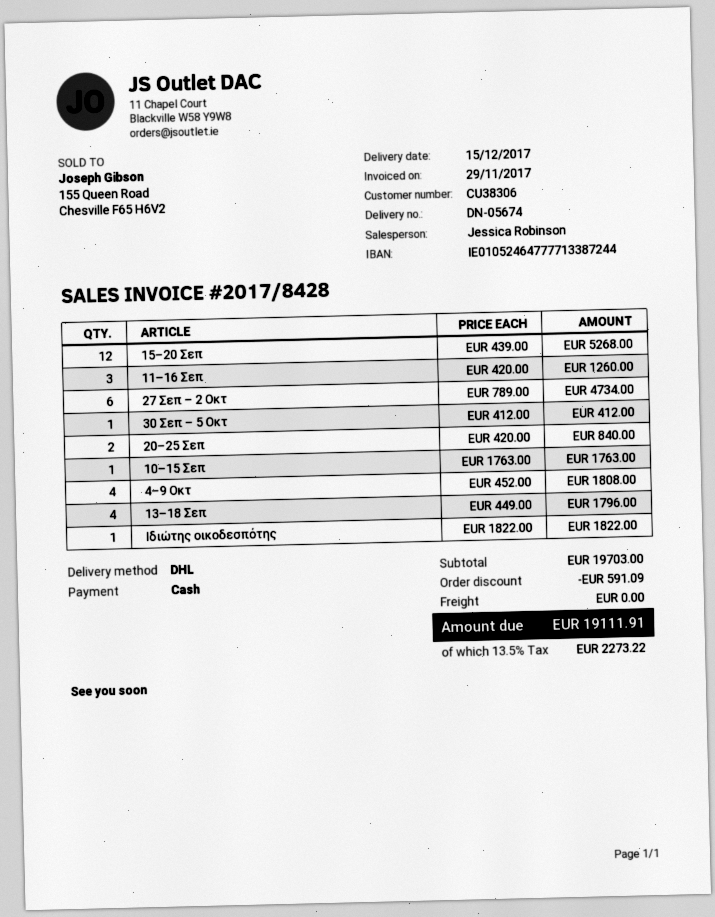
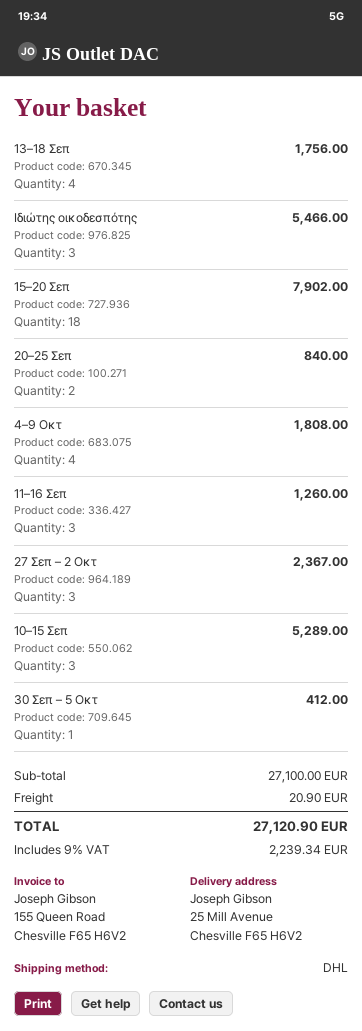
15–20 Σεπ: 12 for 5268.00 -> 18 for 7902.00
27 Σεπ – 2 Οκτ: 6 for 4734.00 -> 3 for 2367.00
10–15 Σεπ: 1 for 1763.00 -> 3 for 5289.00
13–18 Σεπ: 4 for 1796.00 -> 4 for 1756.00
Ιδιώτης οικοδεσπότης: 1 for 1822.00 -> 3 for 5466.00
subtotal: 19703.00 -> 27100.00
discount: 591.09 -> none
shipping: 0.00 -> 20.90
tax: 13.5% = 2273.22 -> 9% = 2239.34
total: 19111.91 -> 27120.90

